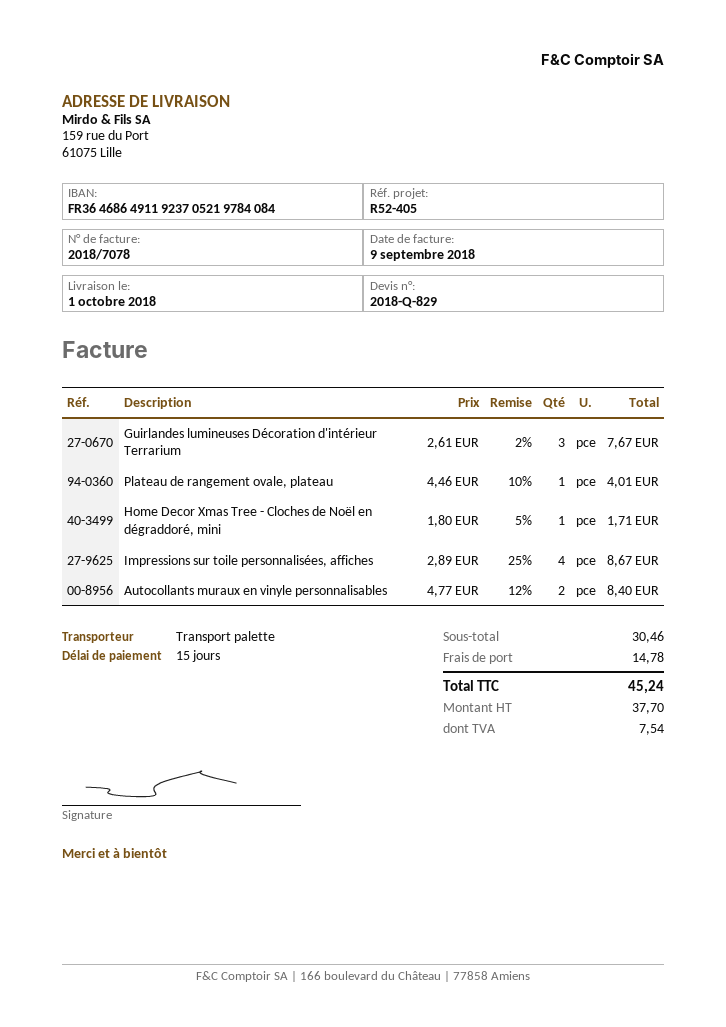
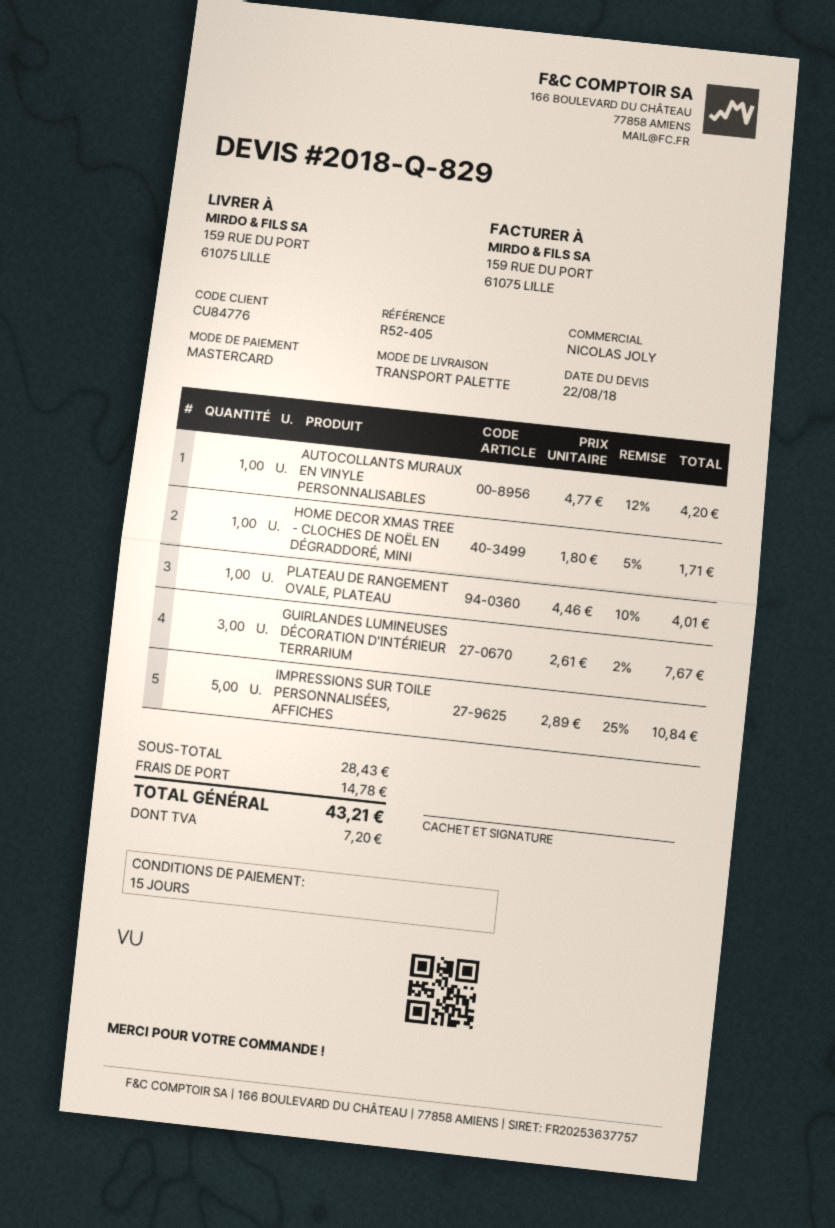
Impressions sur toile personnalisées, affiches: 4 x 2.89 - 25% = 8.67 -> 5 x 2.89 - 25% = 10.84
Autocollants muraux en vinyle personnalisables: 2 x 4.77 - 12% = 8.40 -> 1 x 4.77 - 12% = 4.20
subtotal: 30.46 -> 28.43
tax: 7.54 -> 7.20
total: 45.24 -> 43.21

